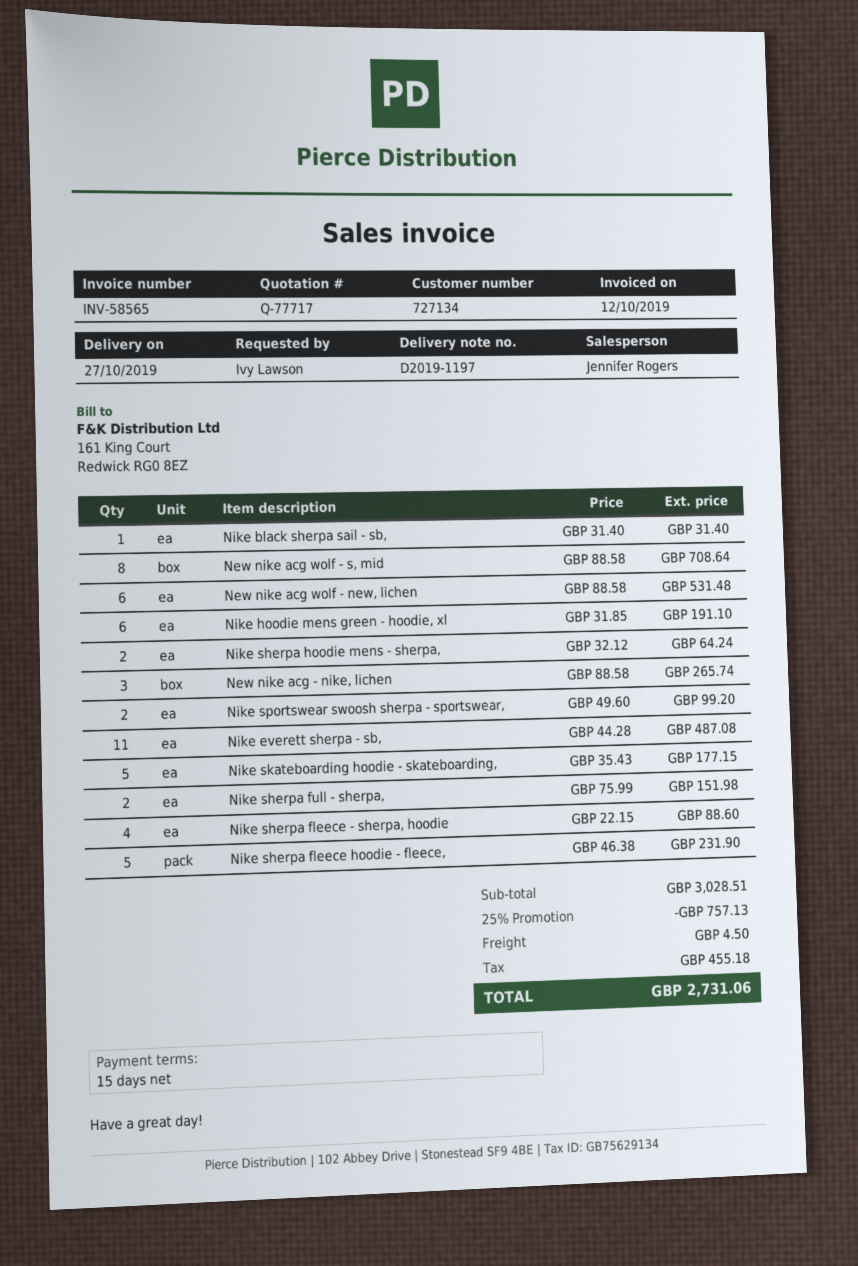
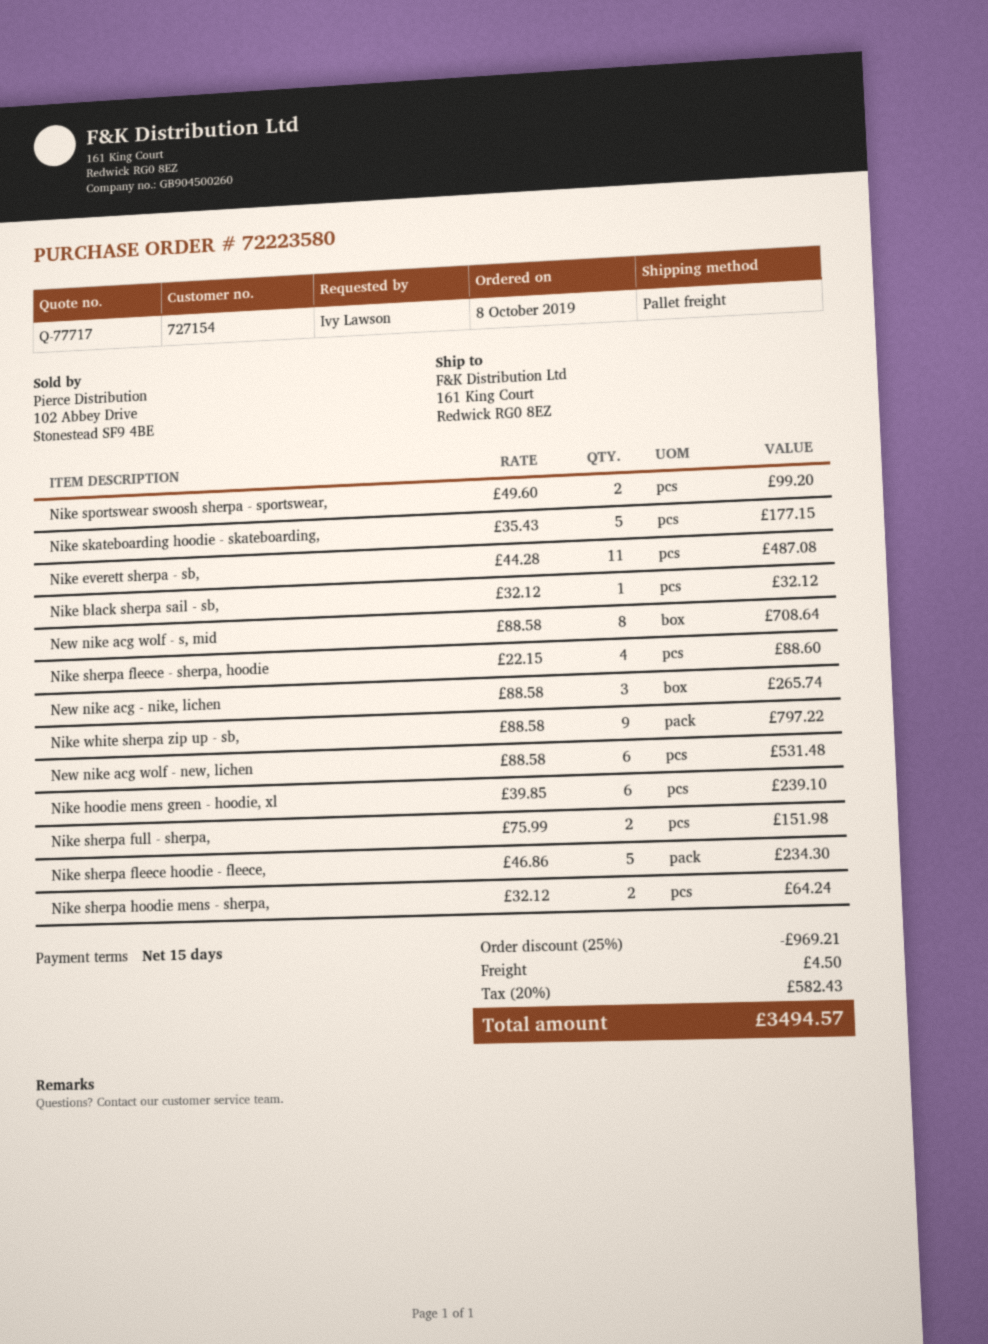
customer number: 727134 -> 727154
Nike black sherpa sail - sb,: 1 x 31.40 = 31.40 -> 1 x 32.12 = 32.12
Nike hoodie mens green - hoodie, xl: 6 x 31.85 = 191.10 -> 6 x 39.85 = 239.10
Nike sherpa fleece hoodie - fleece,: 5 x 46.38 = 231.90 -> 5 x 46.86 = 234.30
Nike white sherpa zip up - sb,: none -> 9 x 88.58 = 797.22
discount: 25% = 757.13 -> 25% = 969.21
tax: 455.18 -> 582.43
total: 2731.06 -> 3494.57

